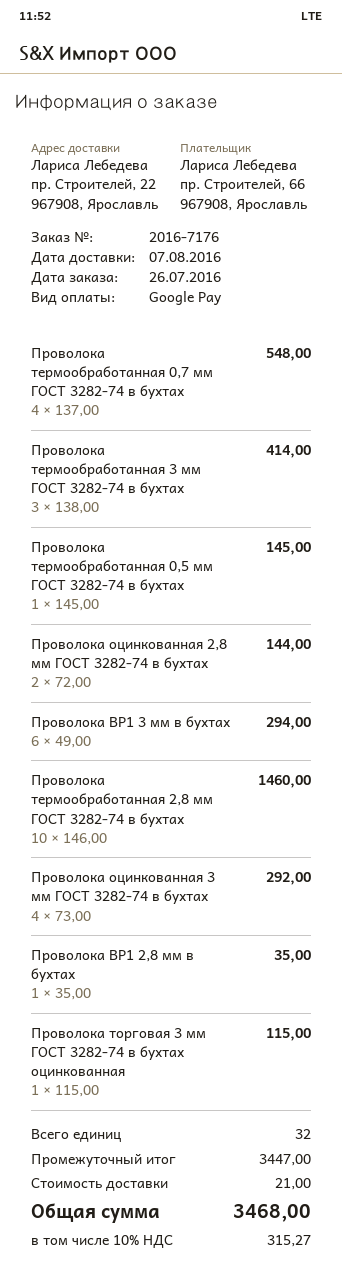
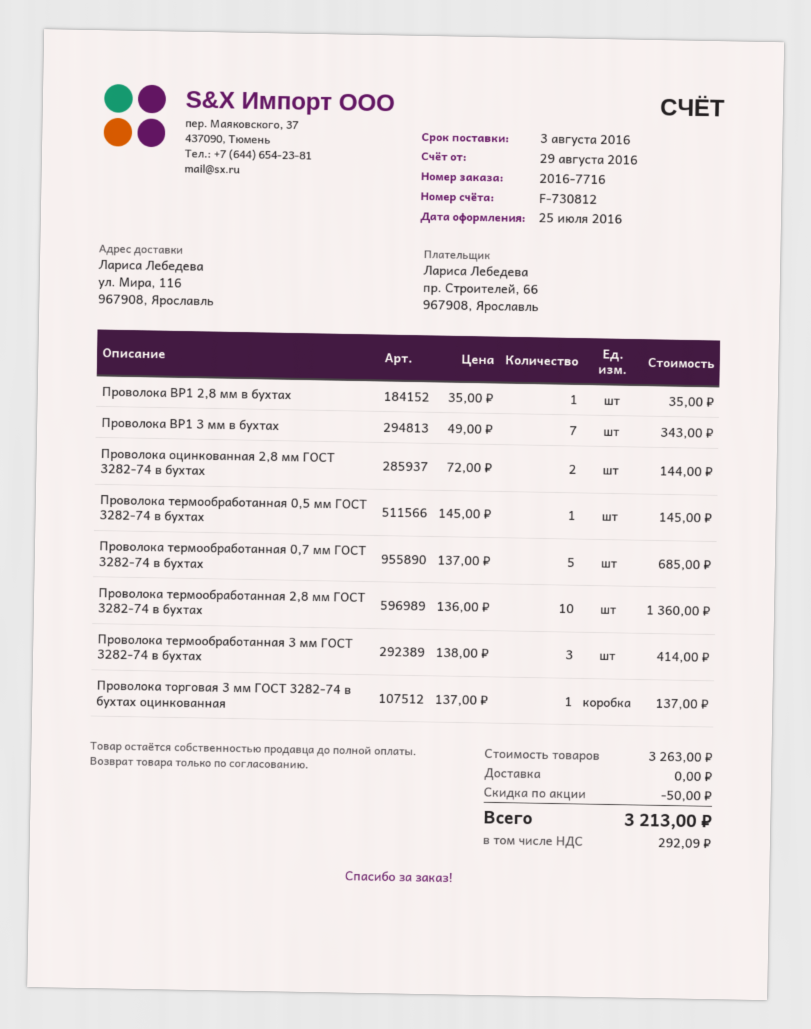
order number: 2016-7176 -> 2016-7716
order date: 2016-07-26 -> 2016-07-25
delivery date: 2016-08-07 -> 2016-08-03
ship to: пр. Строителей, 22, 967908, Ярославль -> ул. Мира, 116, 967908, Ярославль
Проволока термообработанная 0,7 мм ГОСТ 3282-74 в бухтах: 4 x 137.00 = 548.00 -> 5 x 137.00 = 685.00
Проволока ВР1 3 мм в бухтах: 6 x 49.00 = 294.00 -> 7 x 49.00 = 343.00
Проволока термообработанная 2,8 мм ГОСТ 3282-74 в бухтах: 10 x 146.00 = 1460.00 -> 10 x 136.00 = 1360.00
Проволока оцинкованная 3 мм ГОСТ 3282-74 в бухтах: 4 x 73.00 = 292.00 -> none
Проволока торговая 3 мм ГОСТ 3282-74 в бухтах оцинкованная: 1 x 115.00 = 115.00 -> 1 x 137.00 = 137.00
subtotal: 3447.00 -> 3263.00
discount: none -> 50.00
shipping: 21.00 -> 0.00
tax: 315.27 -> 292.09
total: 3468.00 -> 3213.00

